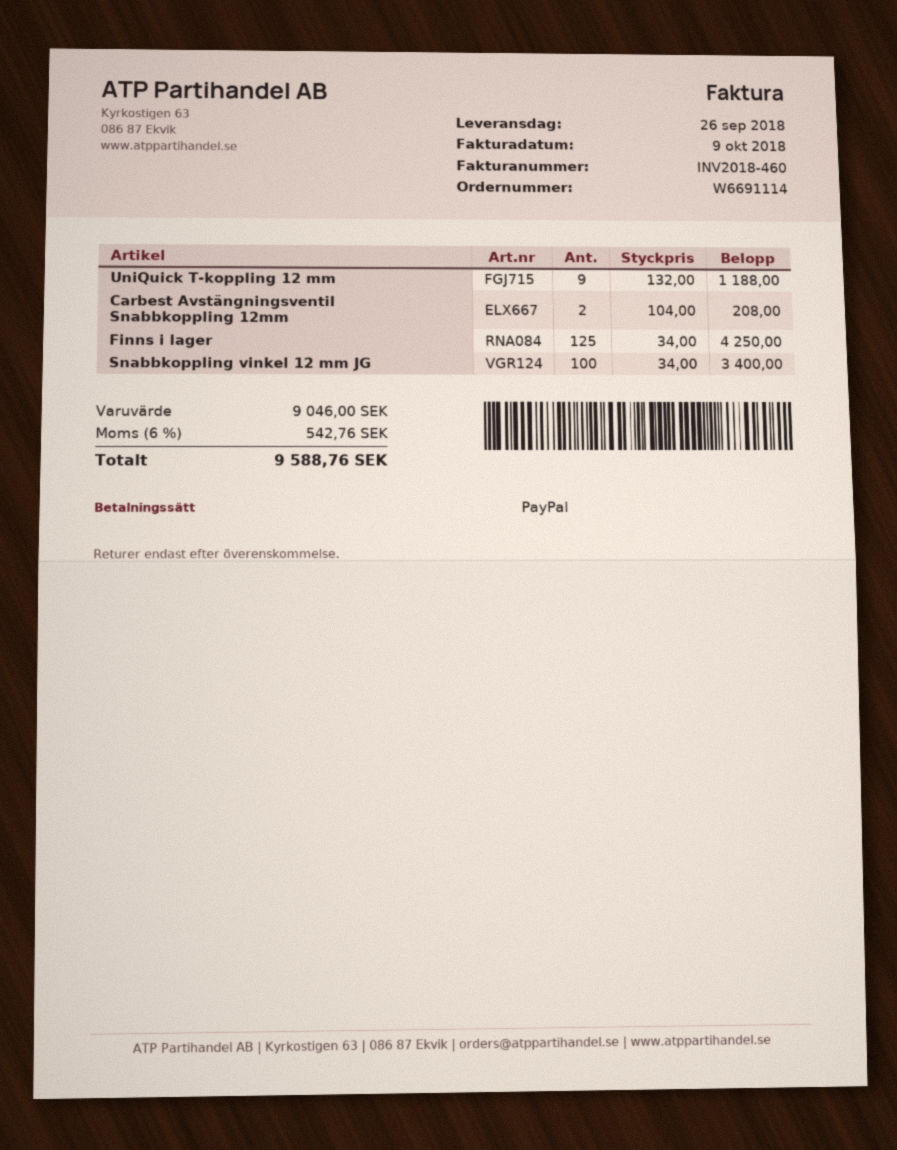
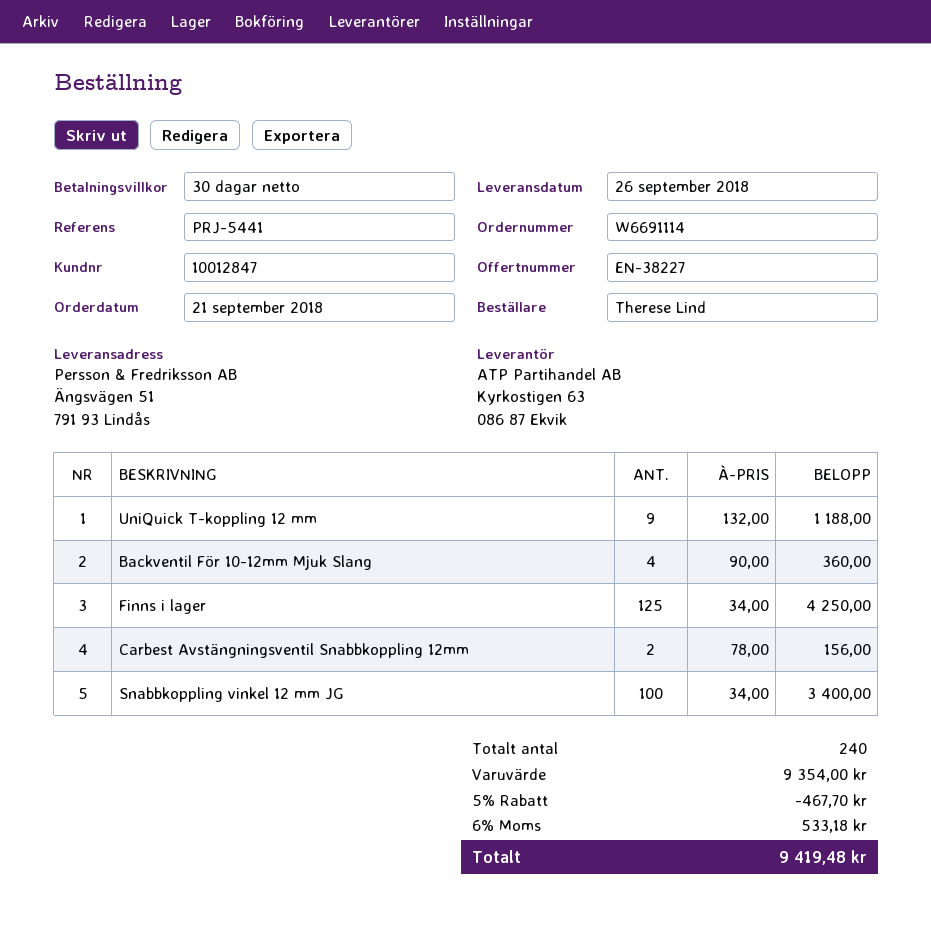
Carbest Avstängningsventil Snabbkoppling 12mm: 2 x 104.00 = 208.00 -> 2 x 78.00 = 156.00
Backventil För 10-12mm Mjuk Slang: none -> 4 x 90.00 = 360.00
subtotal: 9046.00 -> 9354.00
discount: none -> 5% = 467.70
tax: 6% = 542.76 -> 6% = 533.18
total: 9588.76 -> 9419.48

